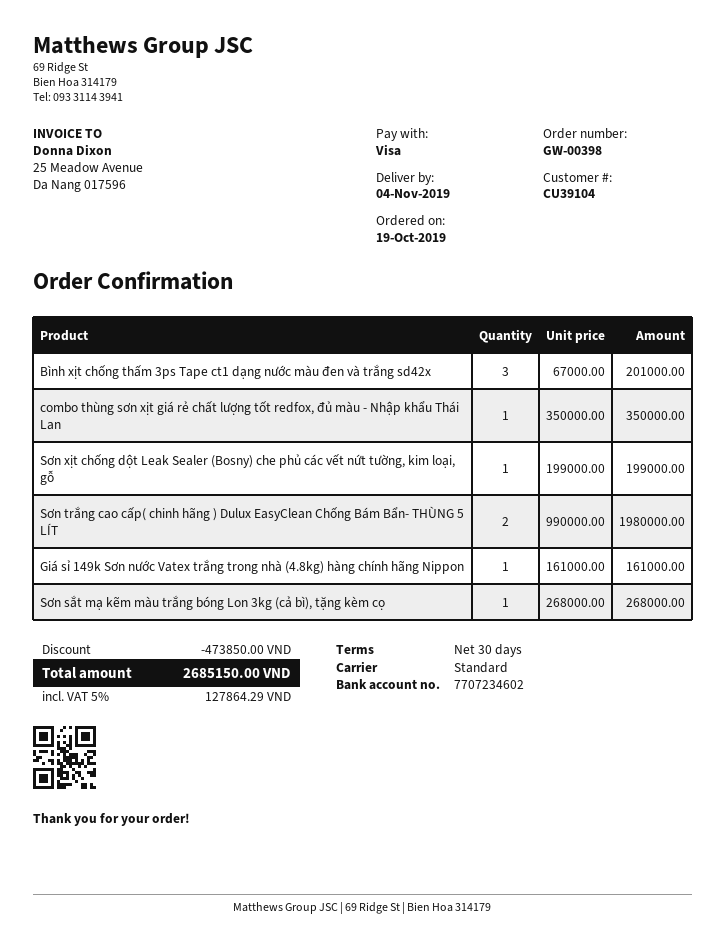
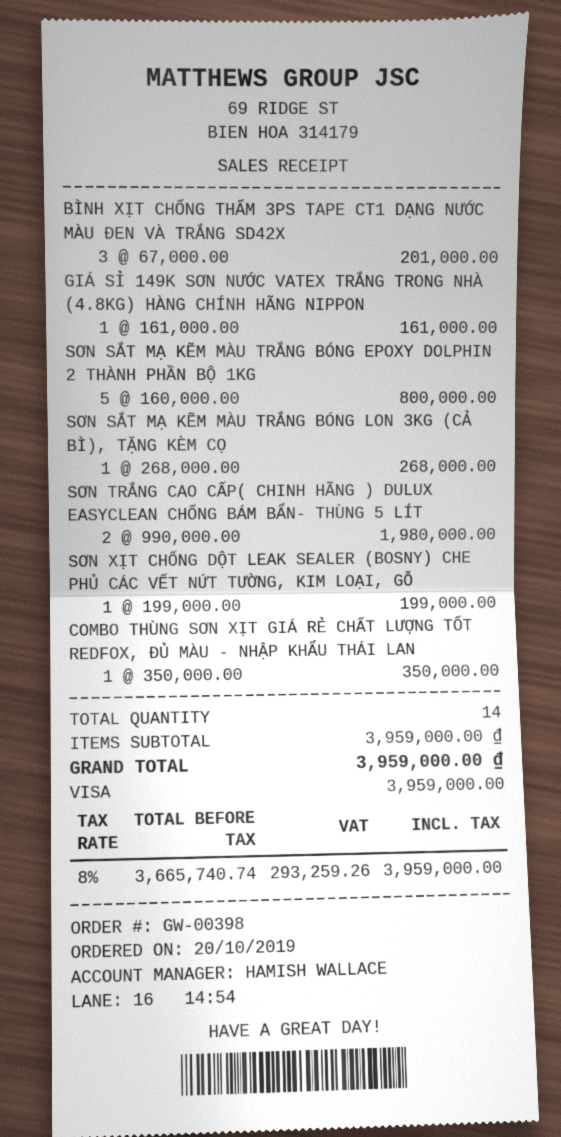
order date: 2019-10-19 -> 2019-10-20
SƠN SẮT MẠ KẼM MÀU TRẮNG BÓNG EPOXY DOLPHIN 2 THÀNH PHẦN BỘ 1KG: none -> 5 x 160000.00 = 800000.00
discount: 473850.00 -> none
tax: 5% = 127864.29 -> 8% = 293259.26
total: 2685150.00 -> 3959000.00

